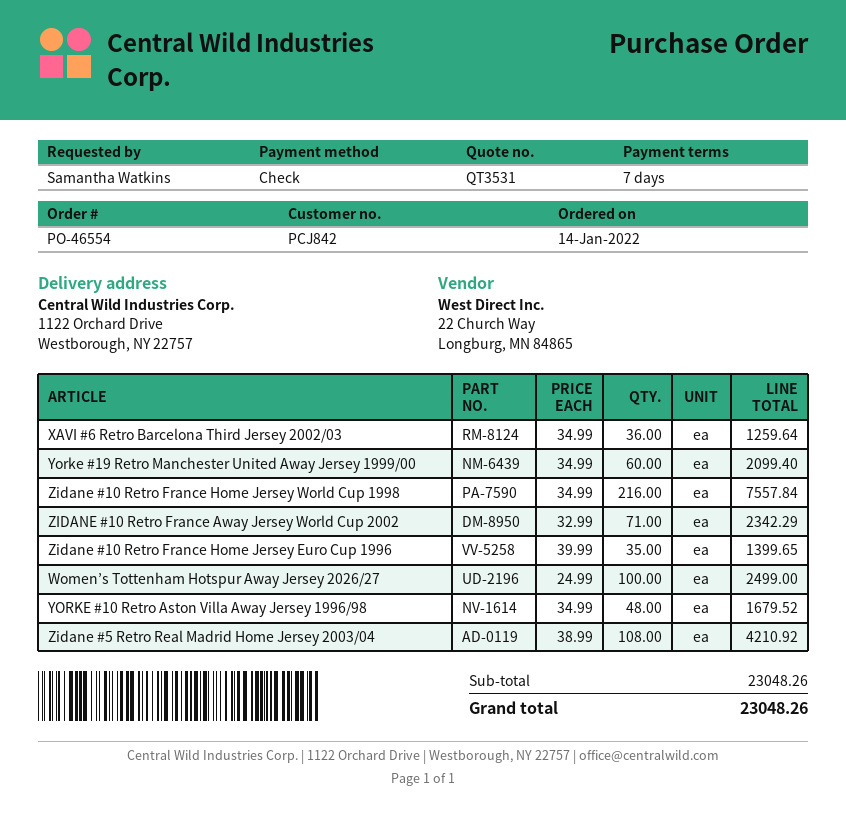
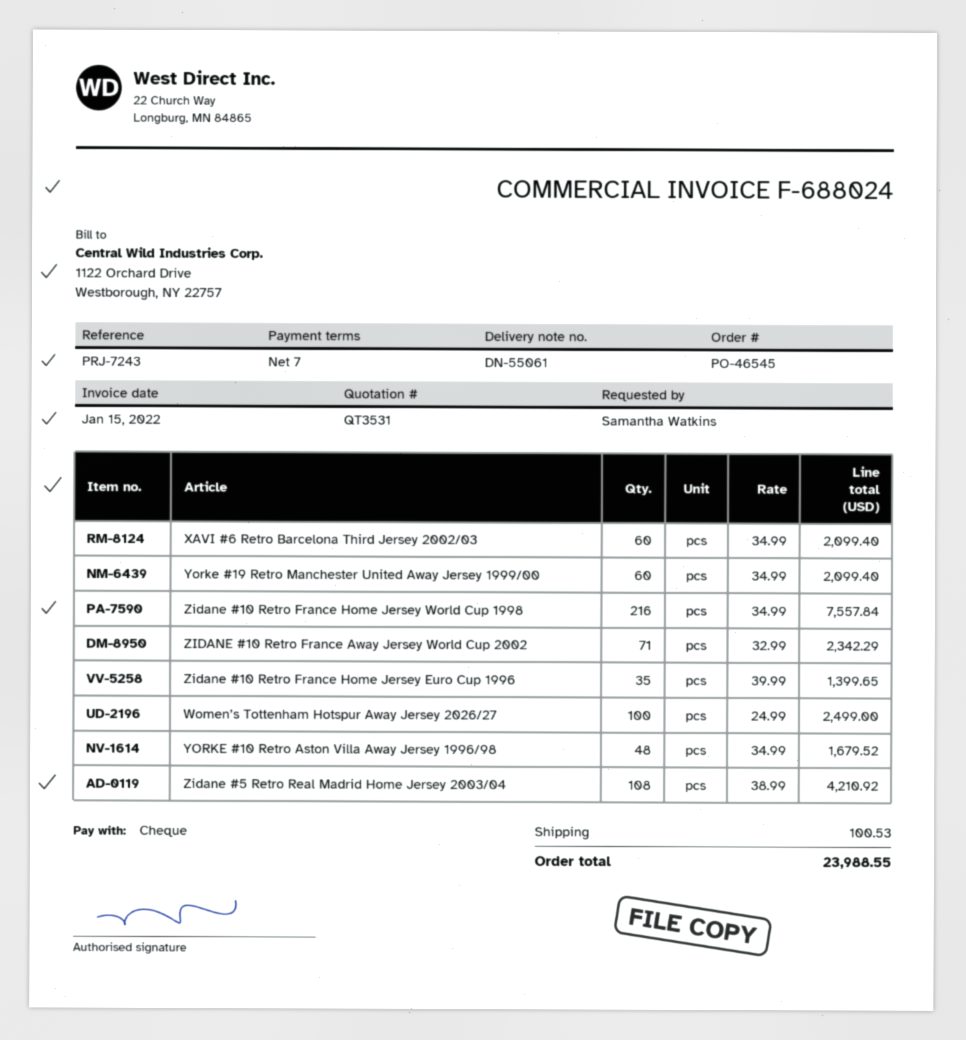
order number: PO-46554 -> PO-46545
XAVI #6 Retro Barcelona Third Jersey 2002/03: 36 x 34.99 = 1259.64 -> 60 x 34.99 = 2099.40
shipping: none -> 100.53
total: 23048.26 -> 23988.55

